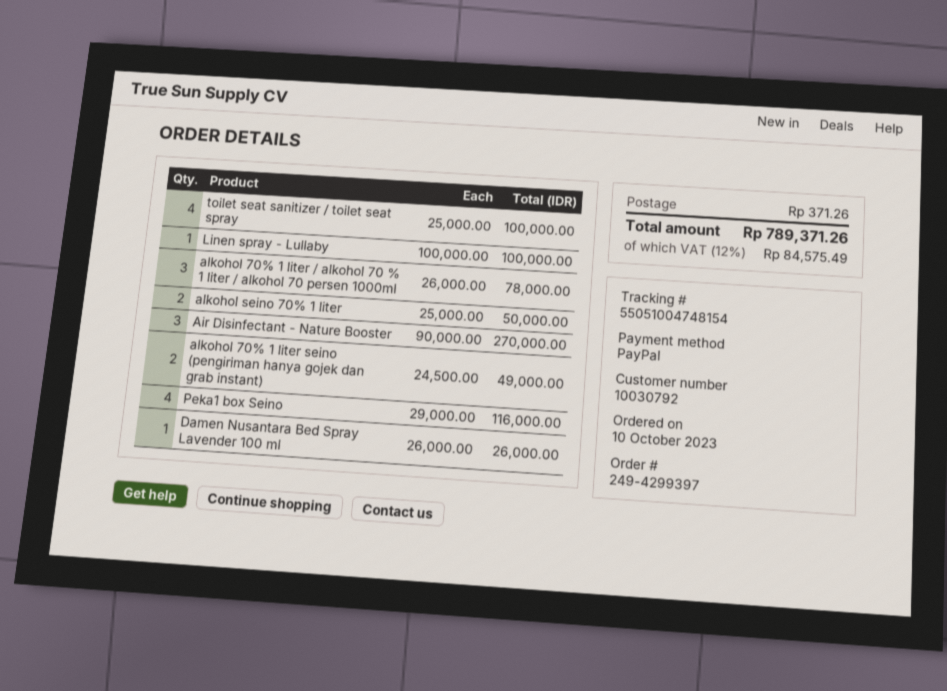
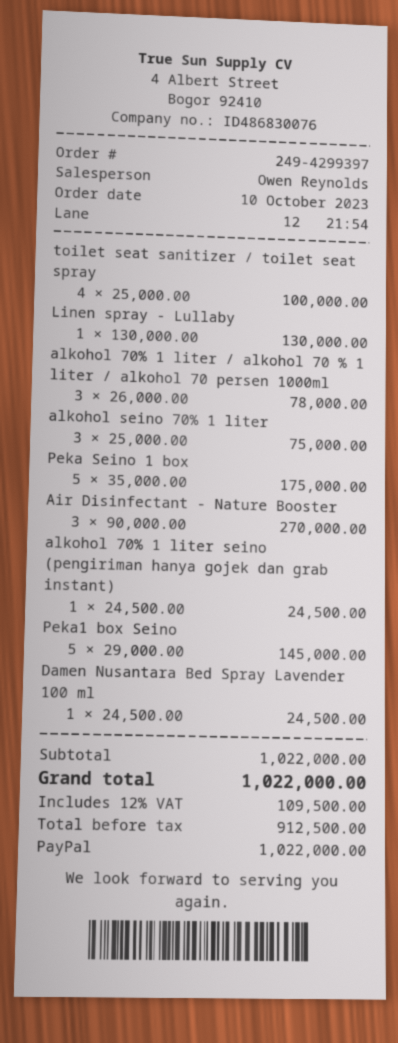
Linen spray - Lullaby: 1 x 100000.00 = 100000.00 -> 1 x 130000.00 = 130000.00
alkohol seino 70% 1 liter: 2 x 25000.00 = 50000.00 -> 3 x 25000.00 = 75000.00
alkohol 70% 1 liter seino (pengiriman hanya gojek dan grab instant): 2 x 24500.00 = 49000.00 -> 1 x 24500.00 = 24500.00
Peka1 box Seino: 4 x 29000.00 = 116000.00 -> 5 x 29000.00 = 145000.00
Damen Nusantara Bed Spray Lavender 100 ml: 1 x 26000.00 = 26000.00 -> 1 x 24500.00 = 24500.00
Peka Seino 1 box: none -> 5 x 35000.00 = 175000.00
shipping: 371.26 -> none
tax: 12% = 84575.49 -> 12% = 109500.00
total: 789371.26 -> 1022000.00

